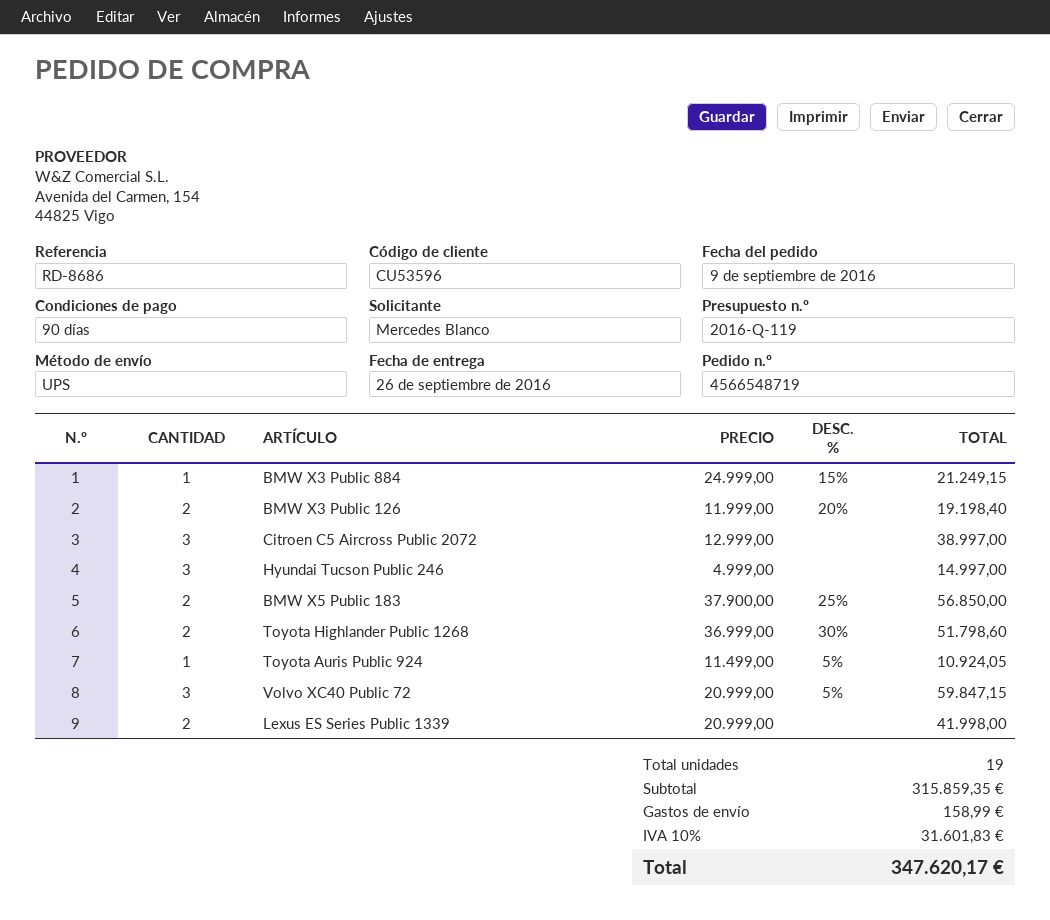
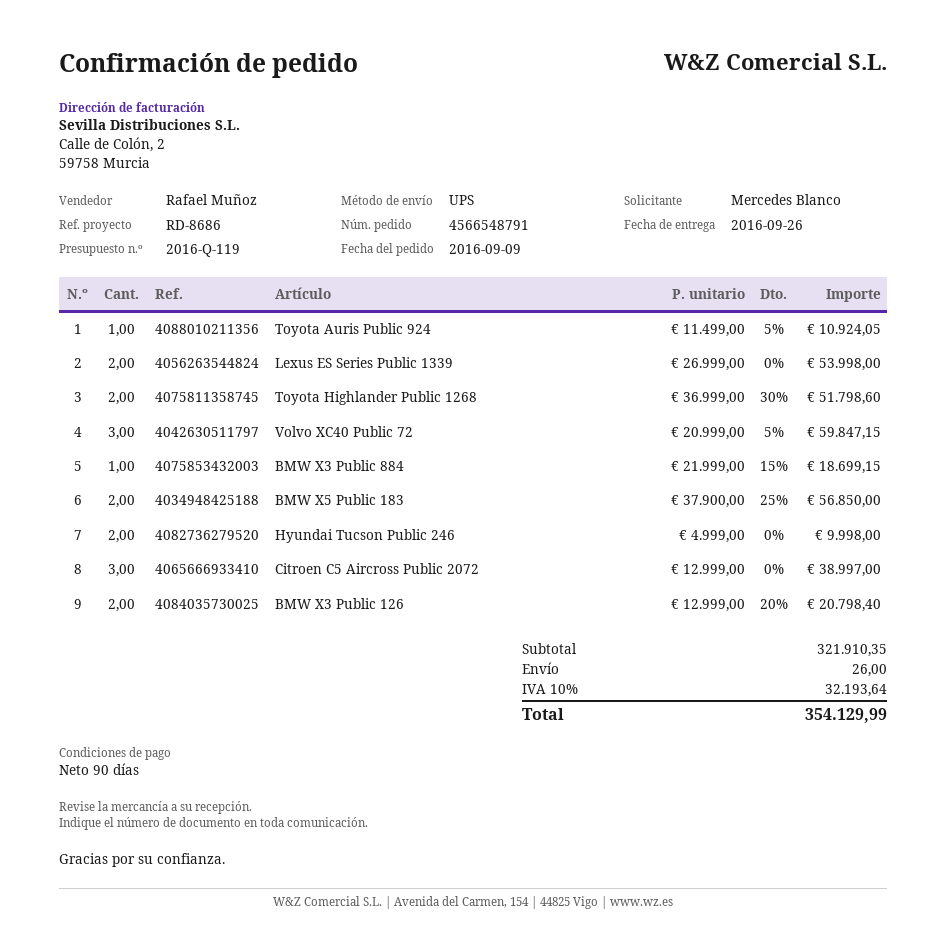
order number: 4566548719 -> 4566548791
BMW X3 Public 884: 1 x 24999.00 - 15% = 21249.15 -> 1 x 21999.00 - 15% = 18699.15
BMW X3 Public 126: 2 x 11999.00 - 20% = 19198.40 -> 2 x 12999.00 - 20% = 20798.40
Hyundai Tucson Public 246: 3 x 4999.00 = 14997.00 -> 2 x 4999.00 = 9998.00
Lexus ES Series Public 1339: 2 x 20999.00 = 41998.00 -> 2 x 26999.00 = 53998.00
subtotal: 315859.35 -> 321910.35
shipping: 158.99 -> 26.00
tax: 10% = 31601.83 -> 10% = 32193.64
total: 347620.17 -> 354129.99

